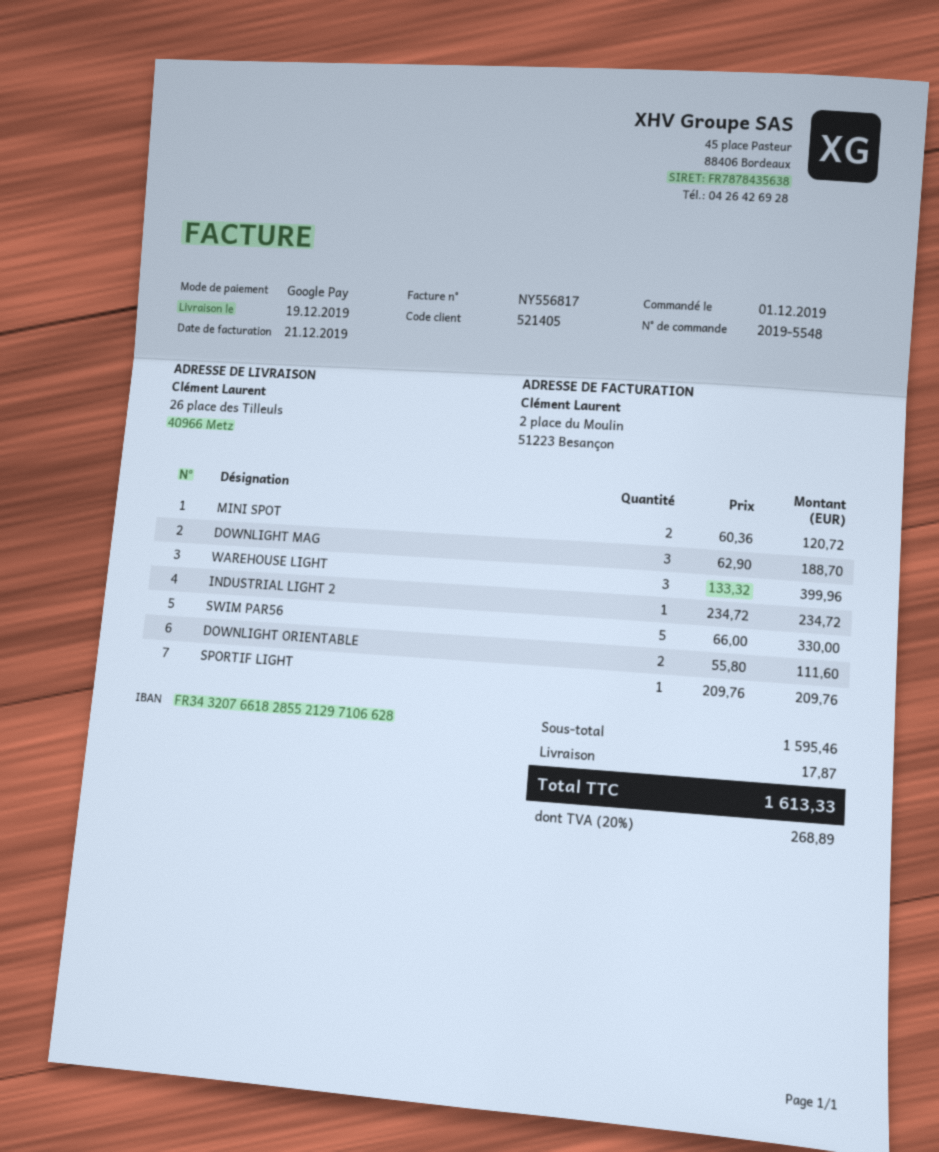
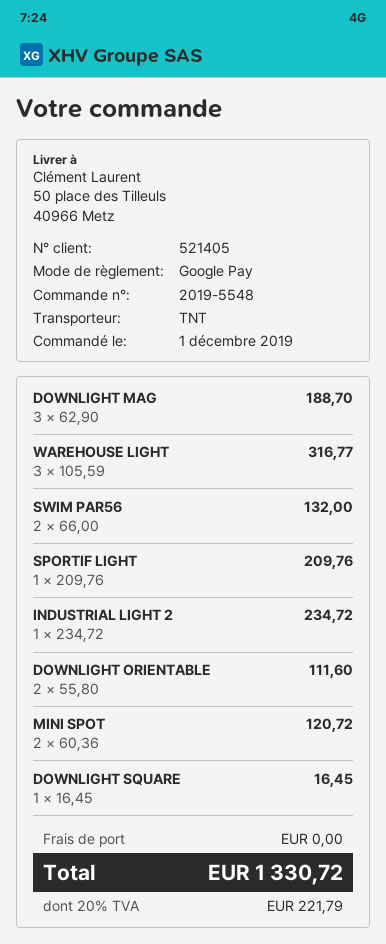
ship to: 26 place des Tilleuls, 40966 Metz -> 50 place des Tilleuls, 40966 Metz
WAREHOUSE LIGHT: 3 x 133.32 = 399.96 -> 3 x 105.59 = 316.77
SWIM PAR56: 5 x 66.00 = 330.00 -> 2 x 66.00 = 132.00
DOWNLIGHT SQUARE: none -> 1 x 16.45 = 16.45
shipping: 17.87 -> 0.00
tax: 20% = 268.89 -> 20% = 221.79
total: 1613.33 -> 1330.72

